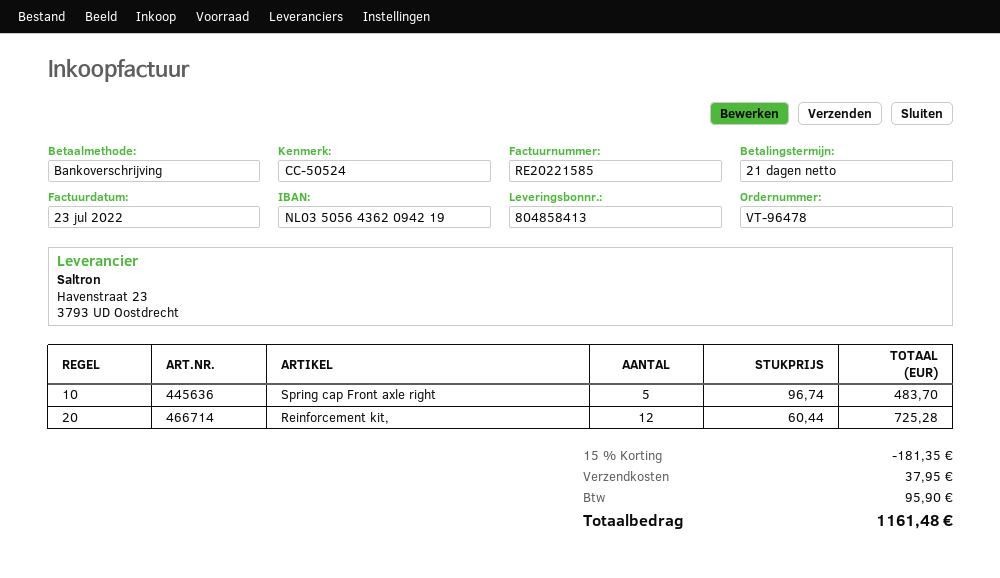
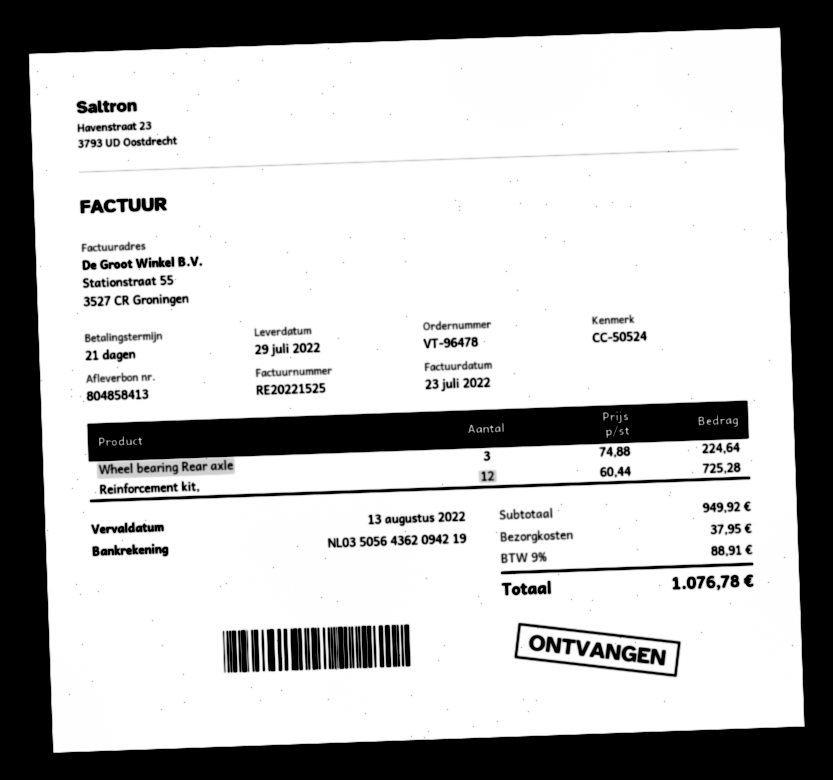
invoice number: RE20221585 -> RE20221525
Spring cap Front axle right: 5 x 96.74 = 483.70 -> none
Wheel bearing Rear axle: none -> 3 x 74.88 = 224.64
discount: 15% = 181.35 -> none
tax: 95.90 -> 88.91
total: 1161.48 -> 1076.78

